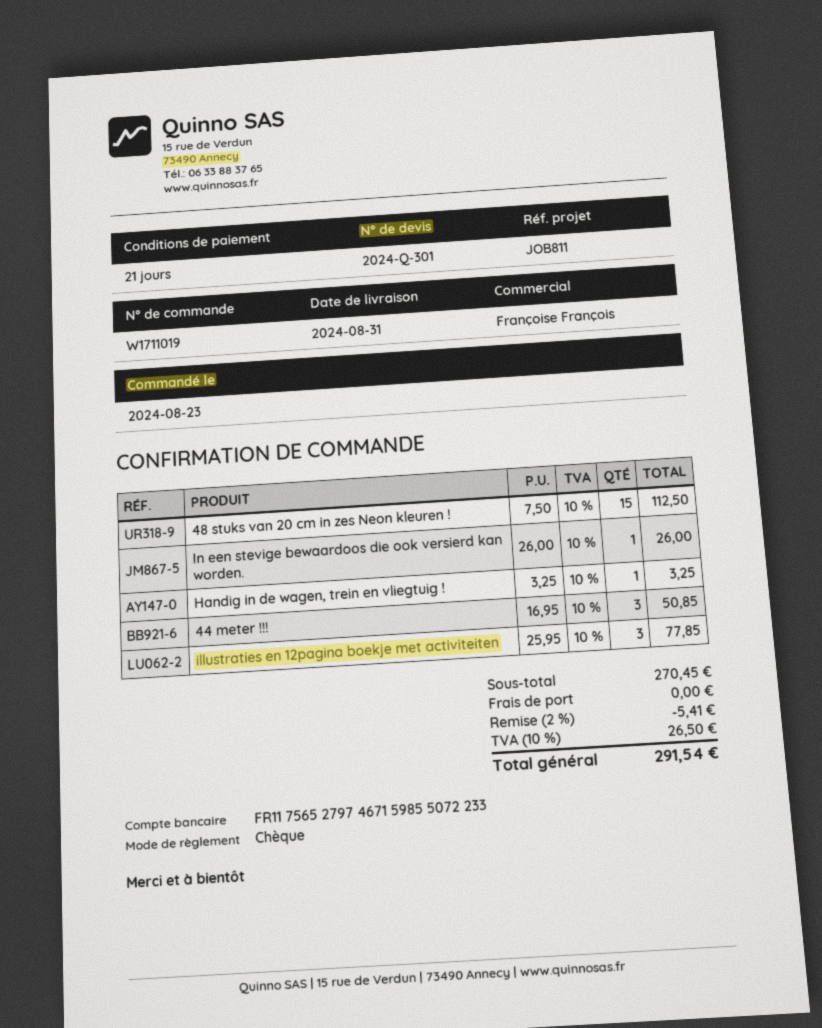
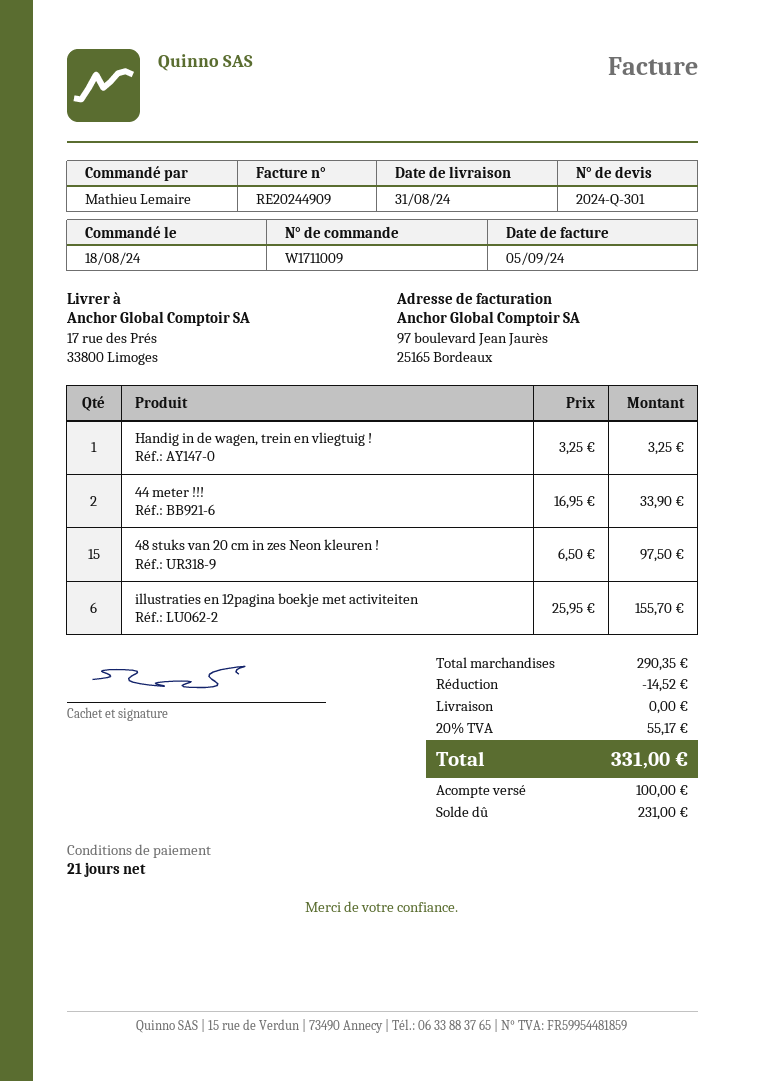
order number: W1711019 -> W1711009
order date: 2024-08-23 -> 2024-08-18
48 stuks van 20 cm in zes Neon kleuren !: 15 x 7.50 = 112.50 -> 15 x 6.50 = 97.50
In een stevige bewaardoos die ook versierd kan worden.: 1 x 26.00 = 26.00 -> none
44 meter !!!: 3 x 16.95 = 50.85 -> 2 x 16.95 = 33.90
illustraties en 12pagina boekje met activiteiten: 3 x 25.95 = 77.85 -> 6 x 25.95 = 155.70
subtotal: 270.45 -> 290.35
discount: 5.41 -> 14.52
tax: 10% = 26.50 -> 20% = 55.17
total: 291.54 -> 331.00

